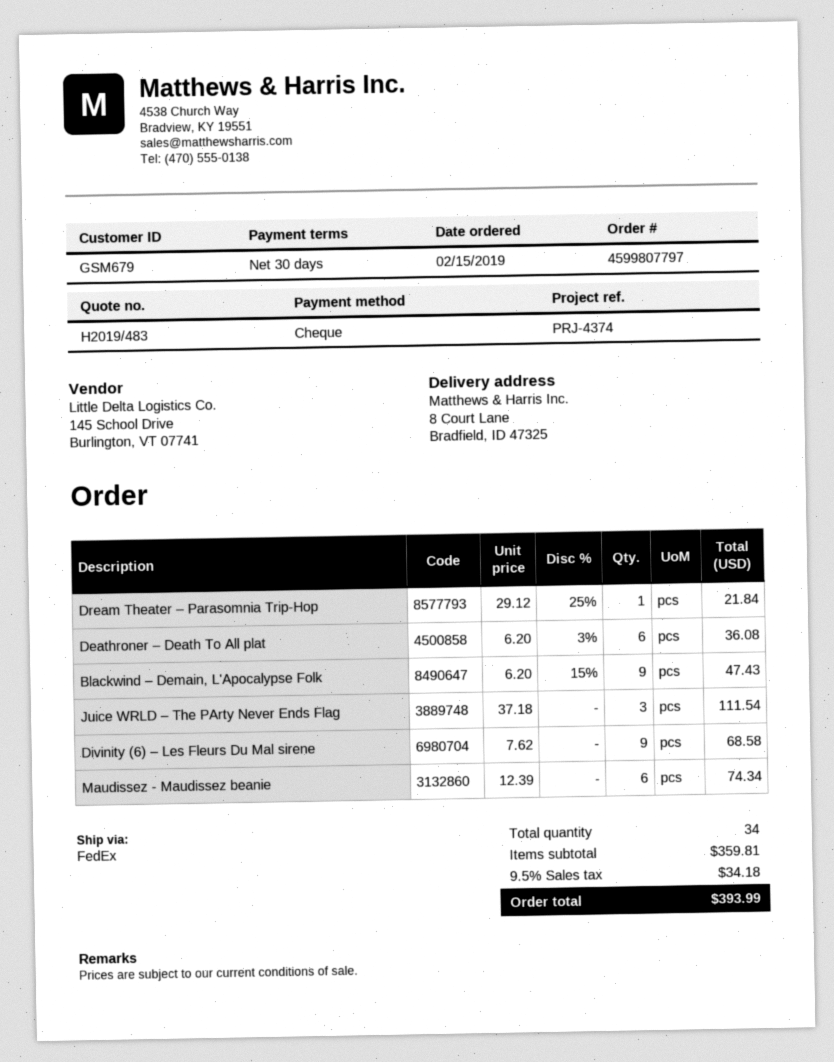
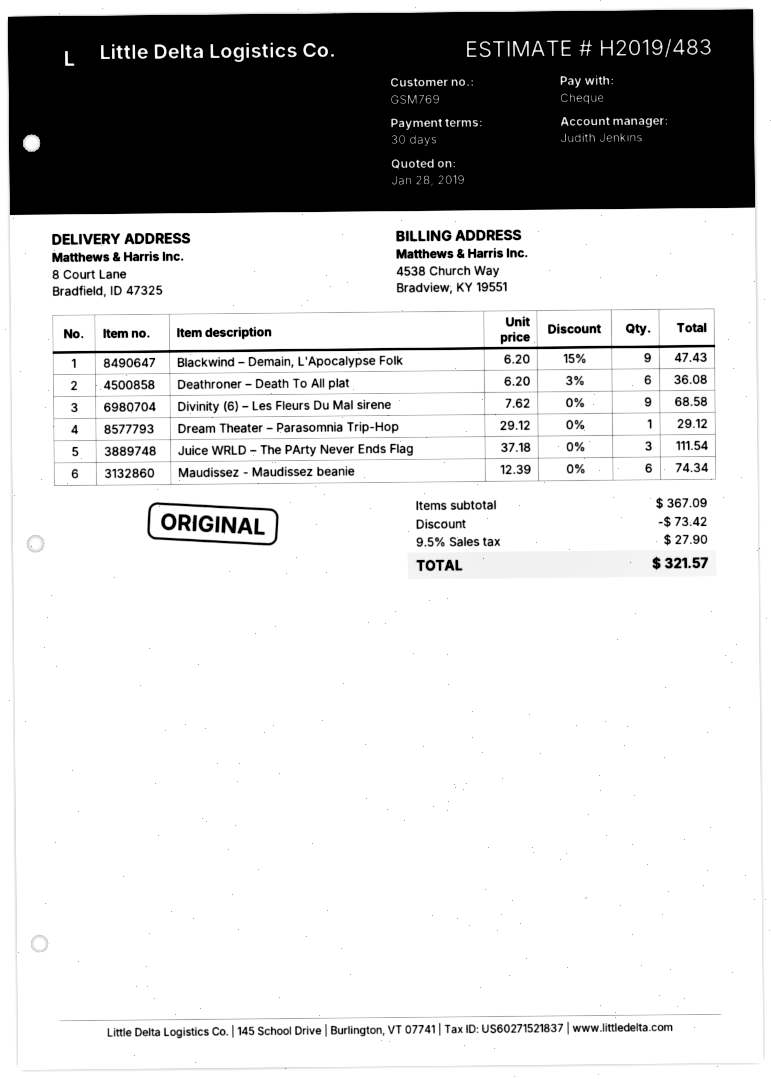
customer number: GSM679 -> GSM769
Dream Theater – Parasomnia Trip-Hop: 1 x 29.12 - 25% = 21.84 -> 1 x 29.12 = 29.12
subtotal: 359.81 -> 367.09
discount: none -> 73.42
tax: 9.5% = 34.18 -> 9.5% = 27.90
total: 393.99 -> 321.57

